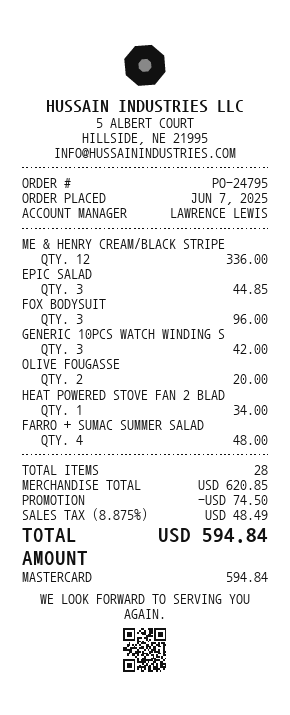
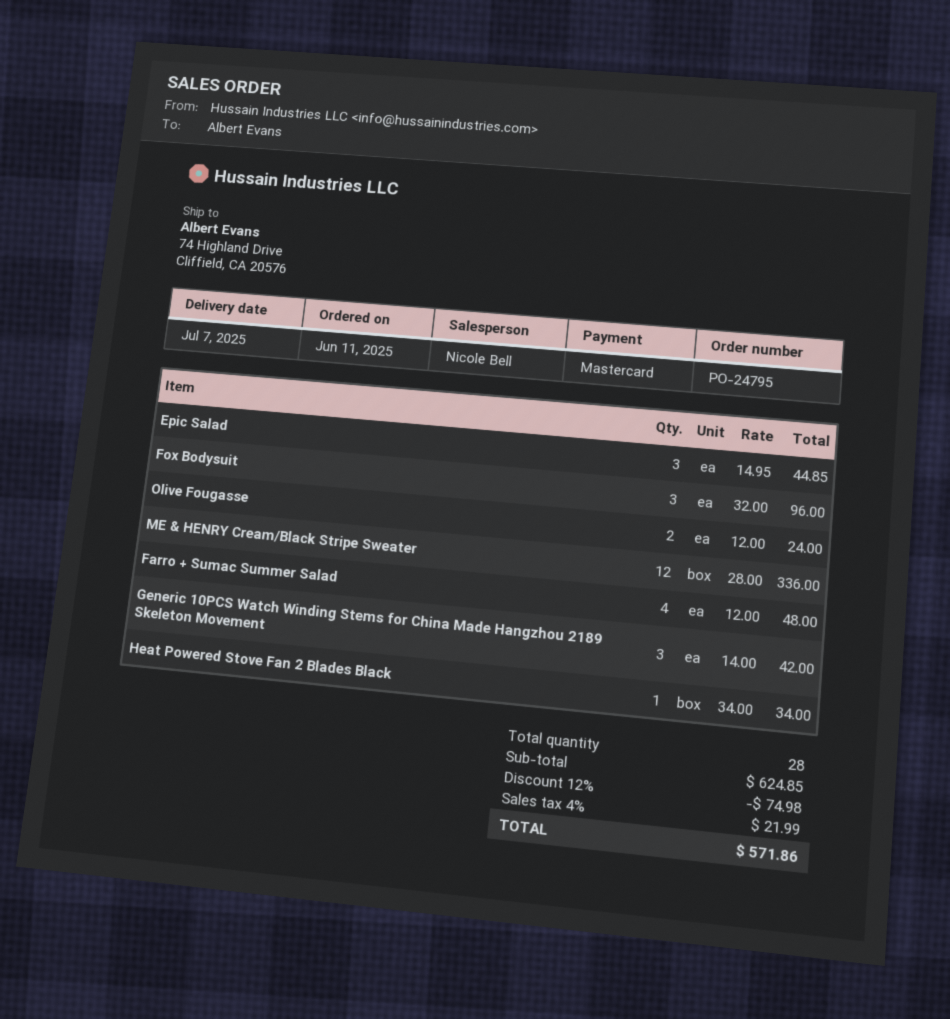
order date: 2025-06-07 -> 2025-06-11
sales rep: LAWRENCE LEWIS -> Nicole Bell
OLIVE FOUGASSE: 2 for 20.00 -> 2 for 24.00
subtotal: 620.85 -> 624.85
discount: 74.50 -> 74.98
tax: 8.875% = 48.49 -> 4% = 21.99
total: 594.84 -> 571.86

